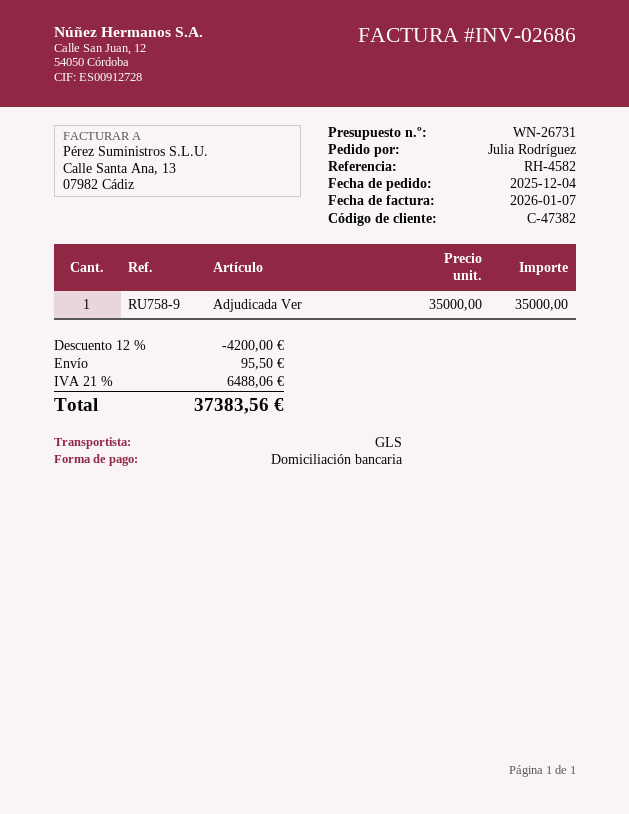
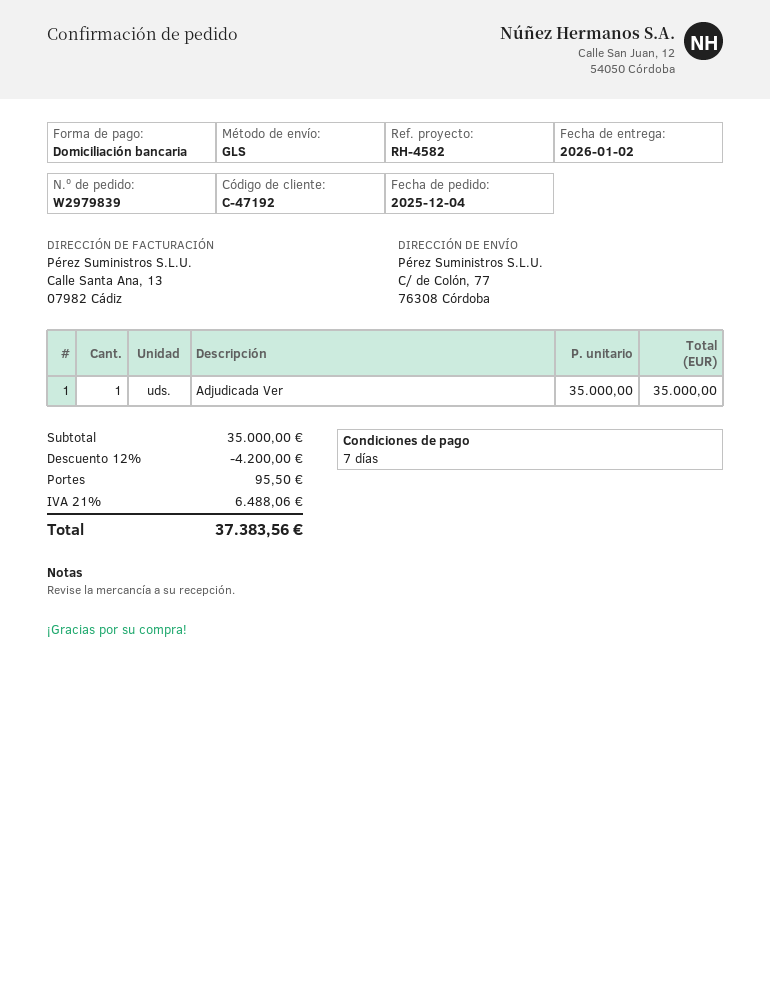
customer number: C-47382 -> C-47192

